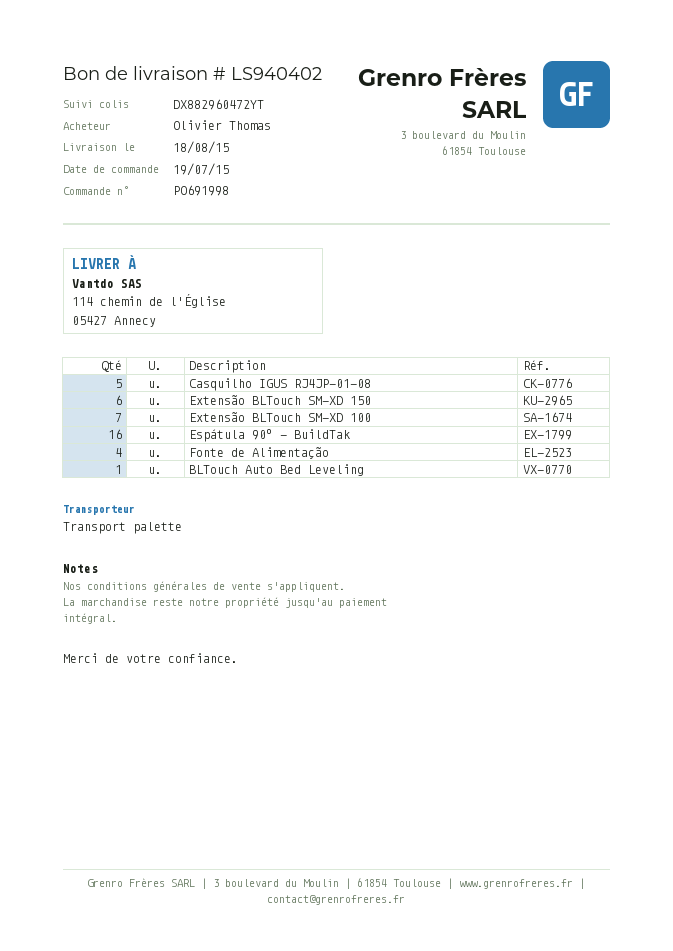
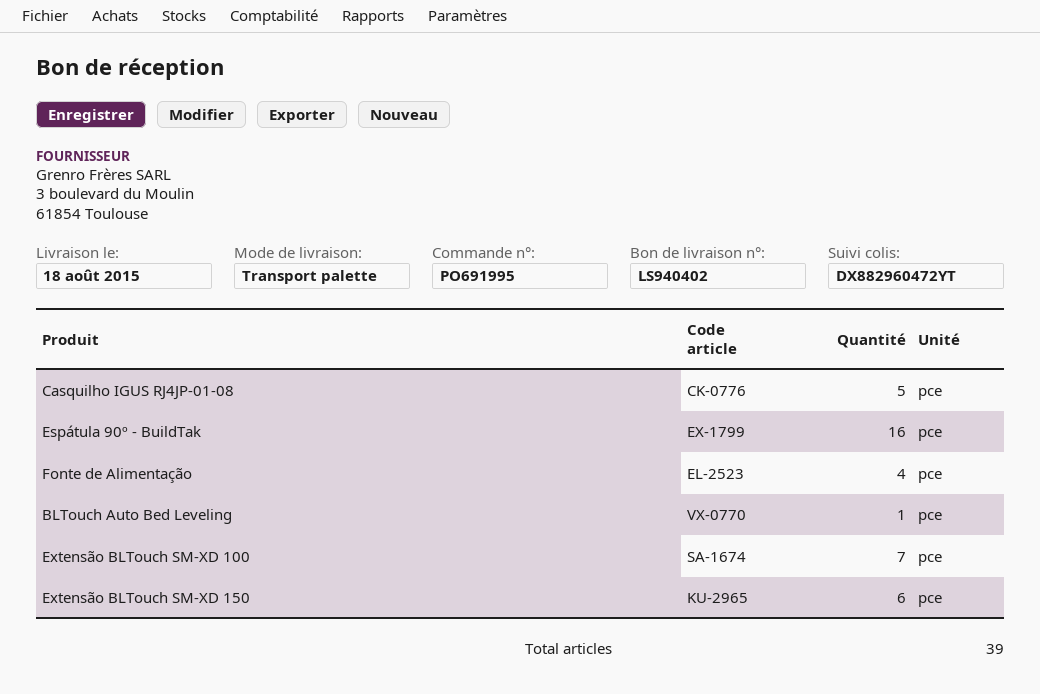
order number: PO691998 -> PO691995

